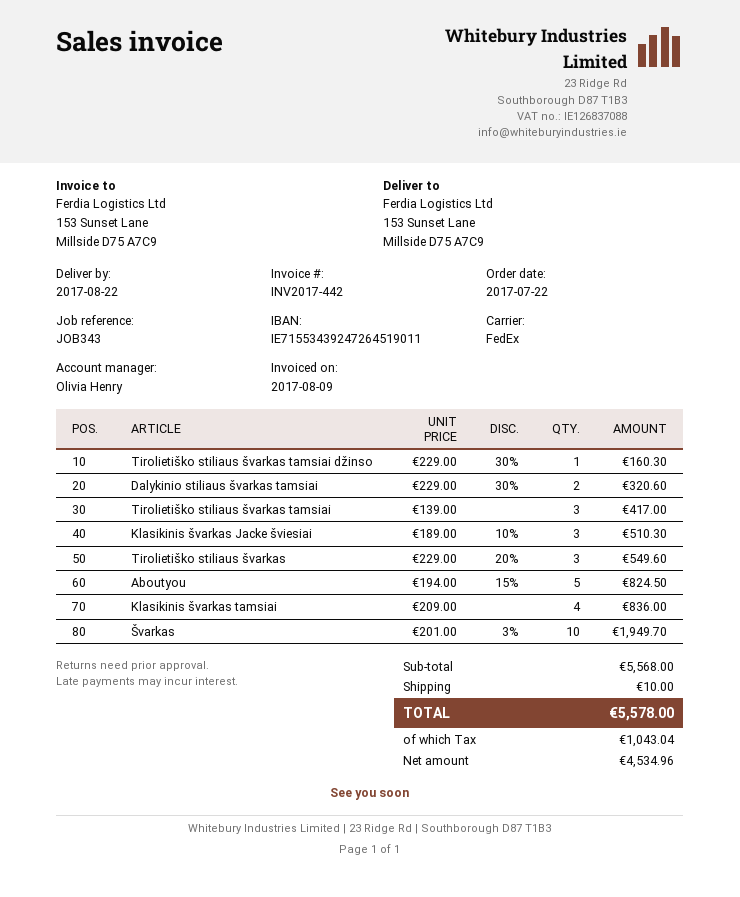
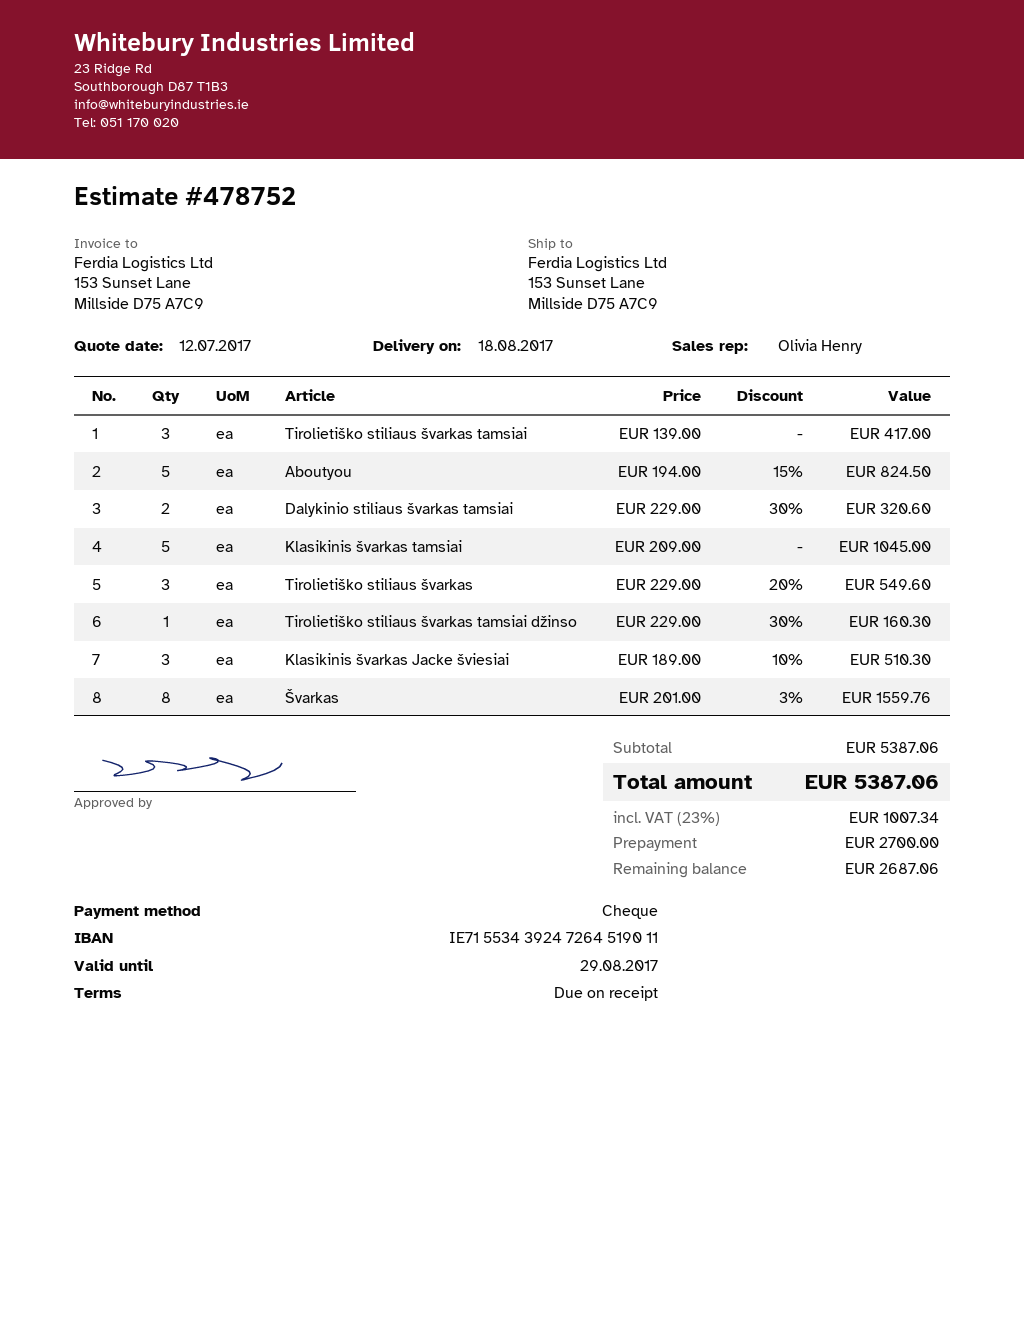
delivery date: 2017-08-22 -> 2017-08-18
Klasikinis švarkas tamsiai: 4 x 209.00 = 836.00 -> 5 x 209.00 = 1045.00
Švarkas: 10 x 201.00 - 3% = 1949.70 -> 8 x 201.00 - 3% = 1559.76
subtotal: 5568.00 -> 5387.06
shipping: 10.00 -> none
tax: 1043.04 -> 1007.34
total: 5578.00 -> 5387.06

